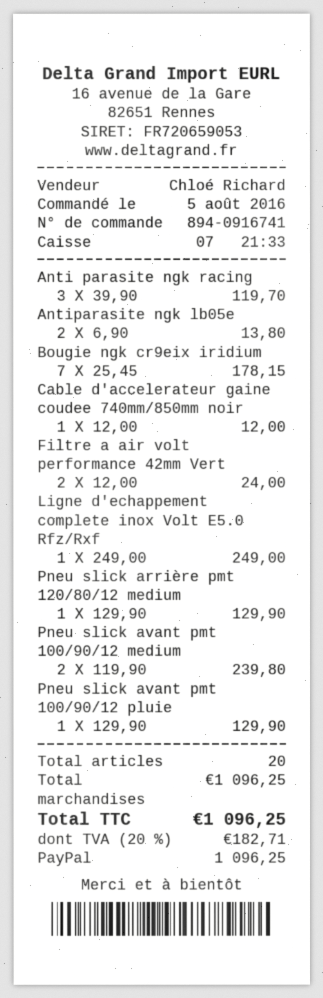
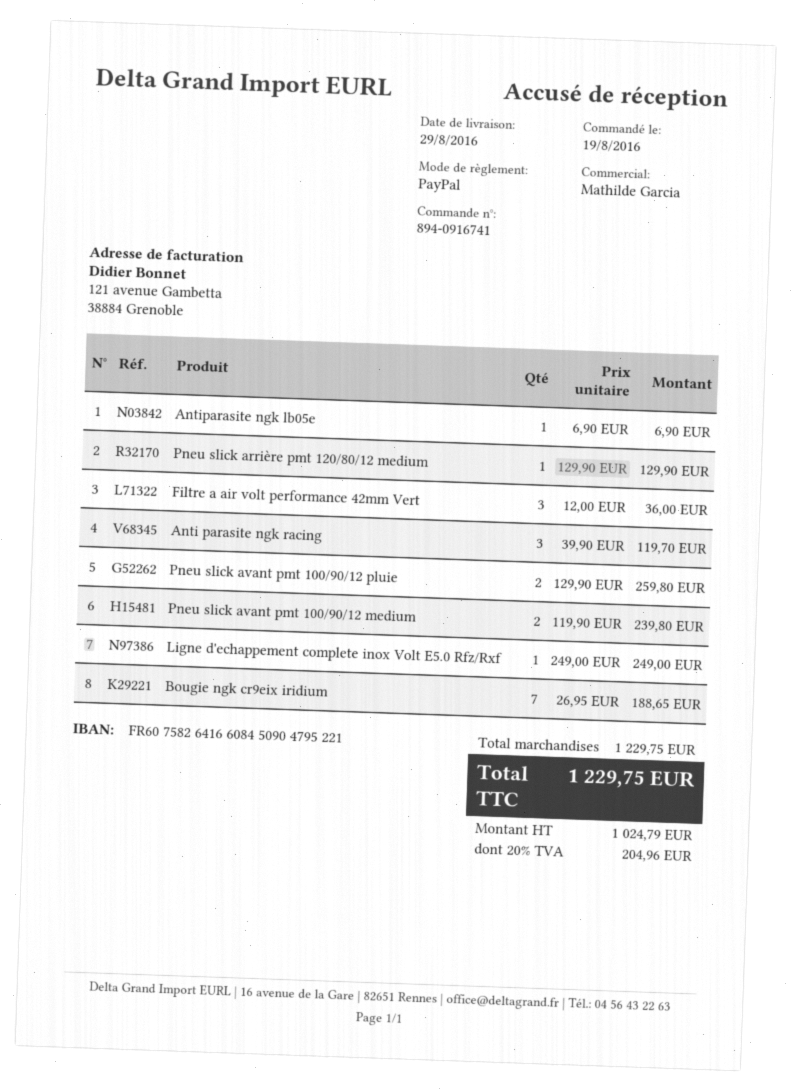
order date: 2016-08-05 -> 2016-08-19
sales rep: Chloé Richard -> Mathilde Garcia
Antiparasite ngk lb05e: 2 x 6.90 = 13.80 -> 1 x 6.90 = 6.90
Bougie ngk cr9eix iridium: 7 x 25.45 = 178.15 -> 7 x 26.95 = 188.65
Cable d'accelerateur gaine coudee 740mm/850mm noir: 1 x 12.00 = 12.00 -> none
Filtre a air volt performance 42mm Vert: 2 x 12.00 = 24.00 -> 3 x 12.00 = 36.00
Pneu slick avant pmt 100/90/12 pluie: 1 x 129.90 = 129.90 -> 2 x 129.90 = 259.80
subtotal: 1096.25 -> 1229.75
tax: 20% = 182.71 -> 20% = 204.96
total: 1096.25 -> 1229.75

